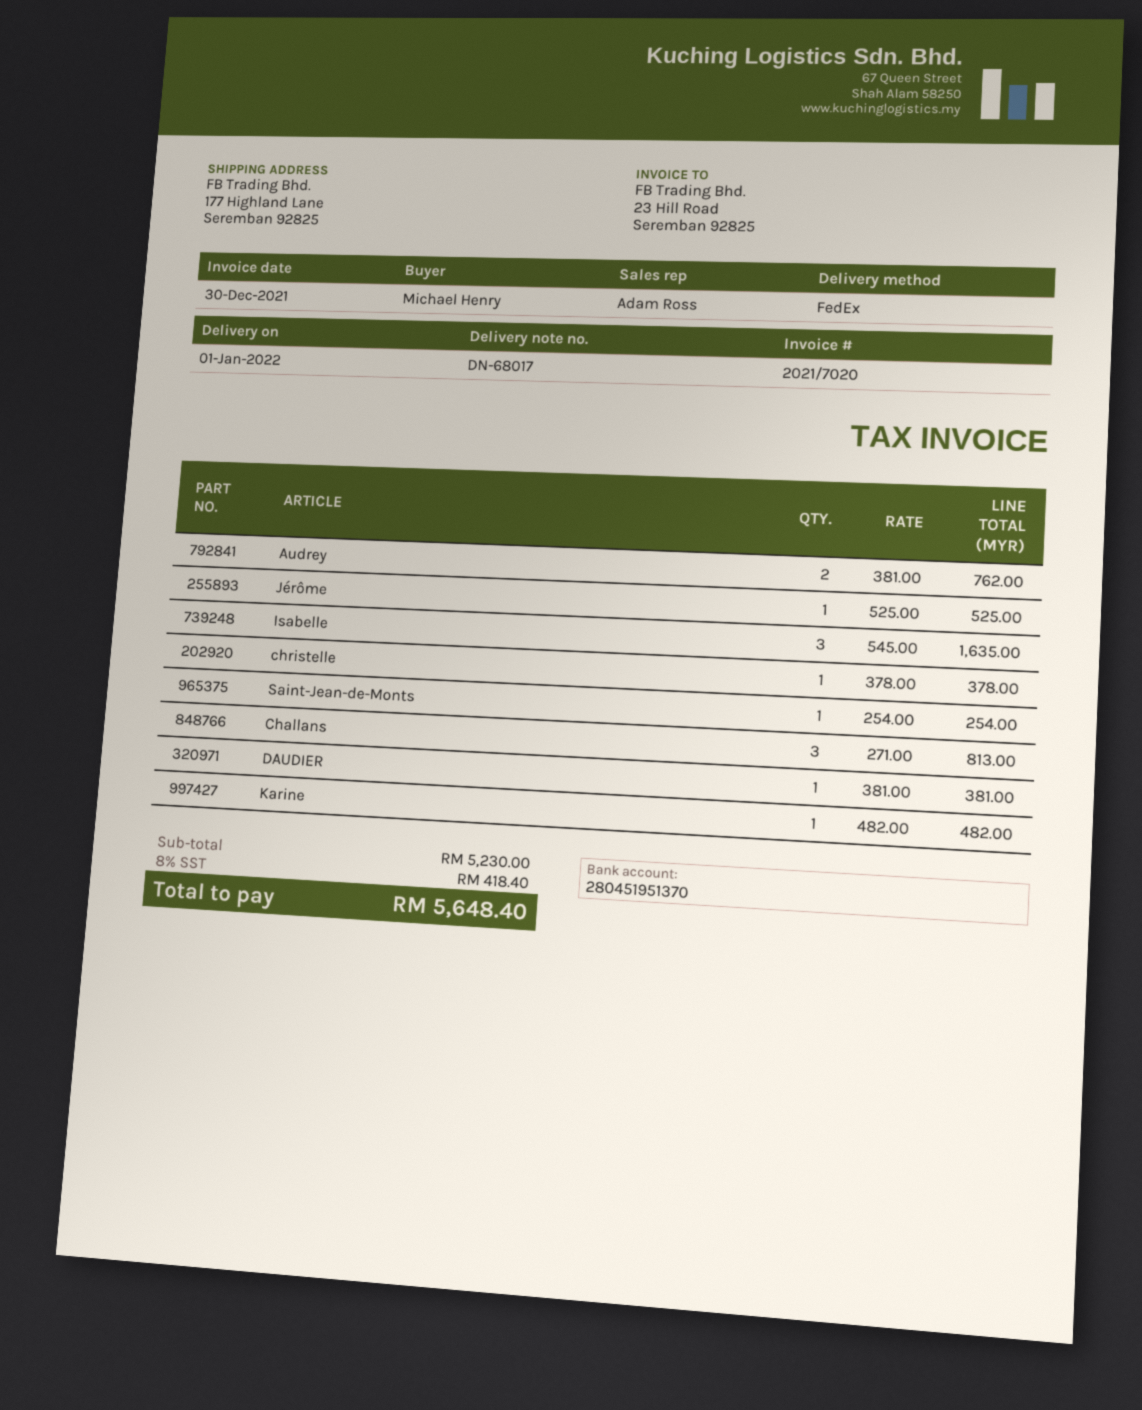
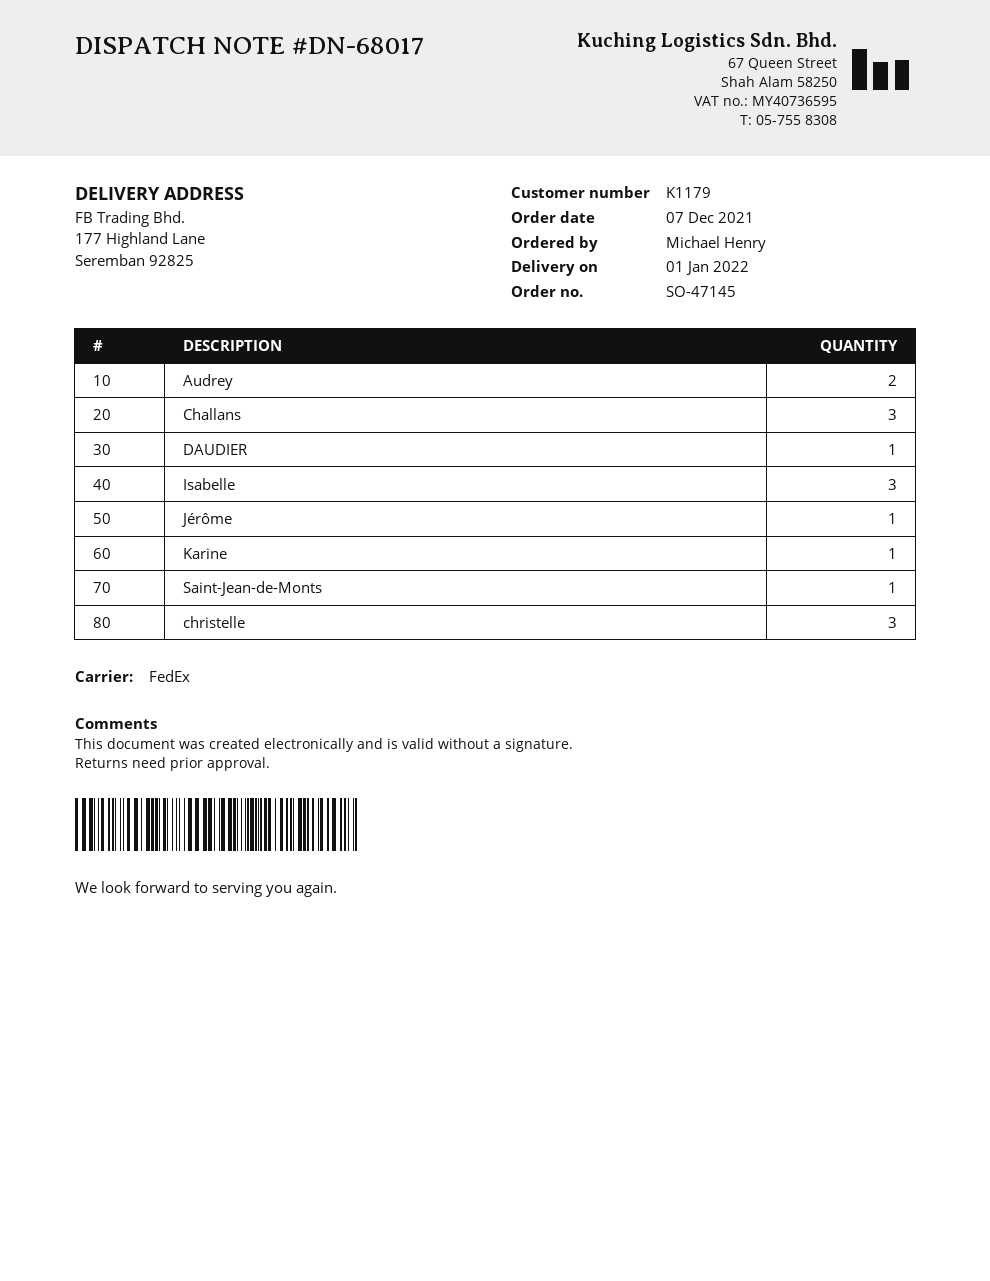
christelle: 1 -> 3

